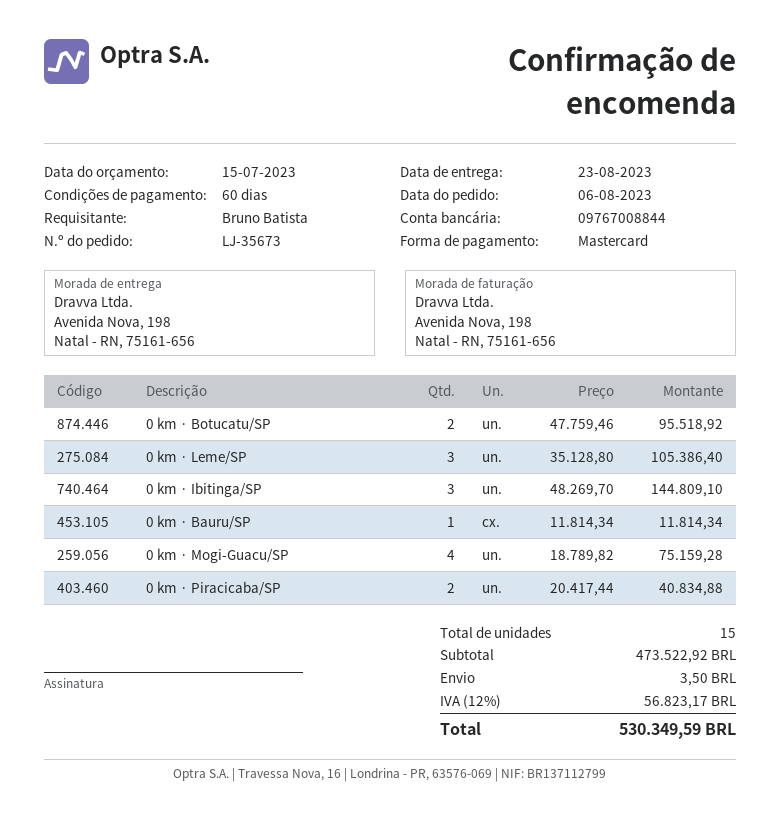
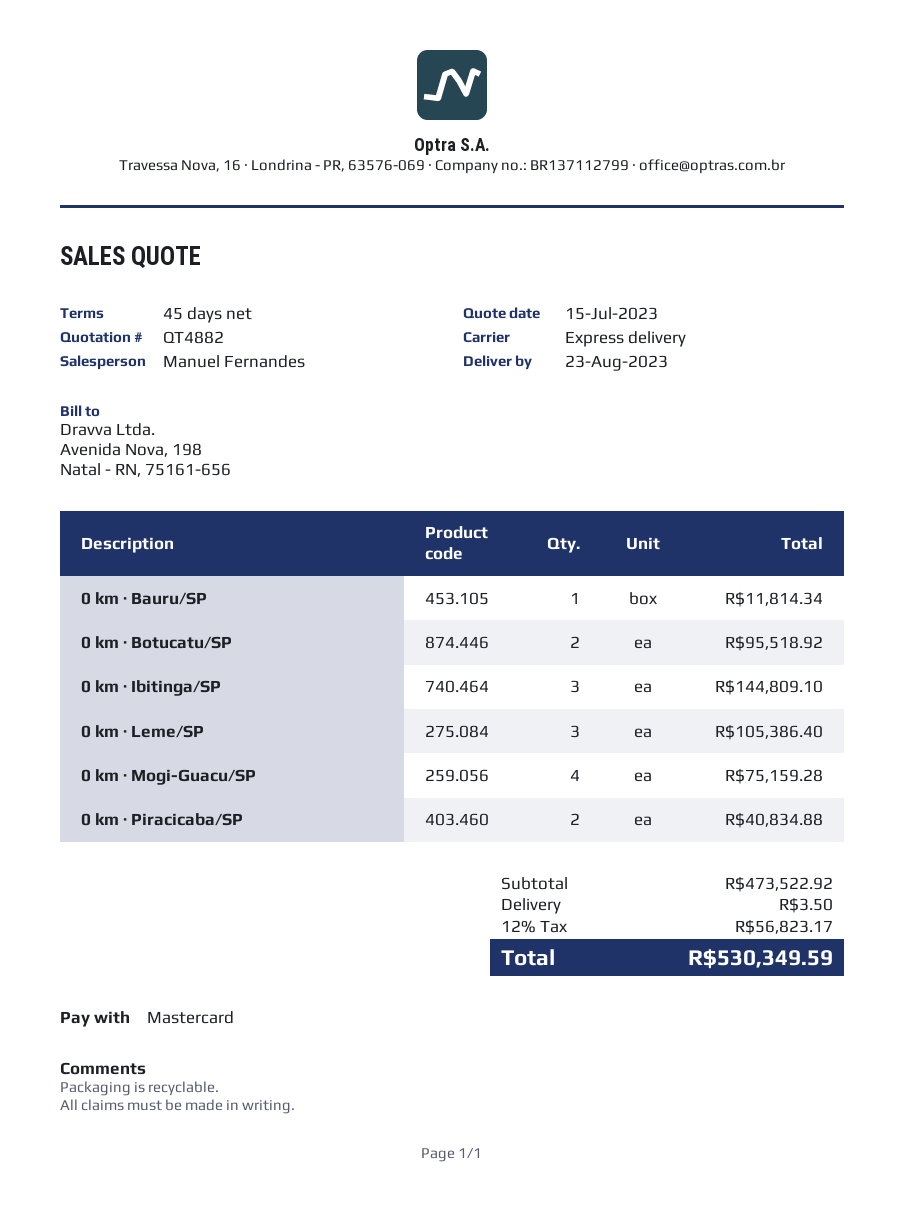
payment terms: 60 days -> 45 days

